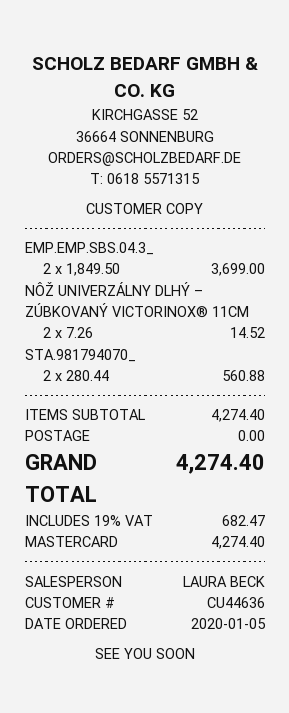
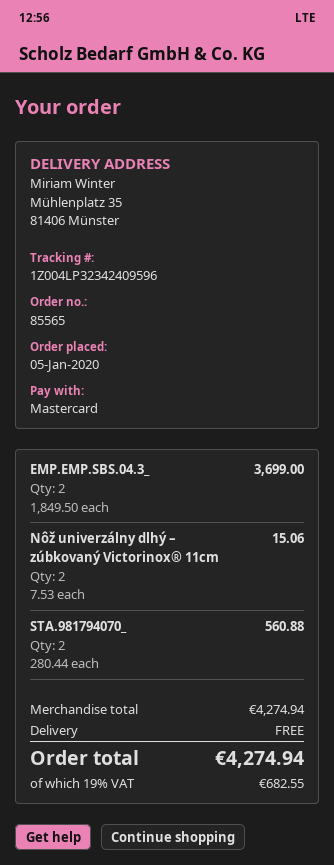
NÔŽ UNIVERZÁLNY DLHÝ – ZÚBKOVANÝ VICTORINOX® 11CM: 2 x 7.26 = 14.52 -> 2 x 7.53 = 15.06
subtotal: 4274.40 -> 4274.94
tax: 19% = 682.47 -> 19% = 682.55
total: 4274.40 -> 4274.94

